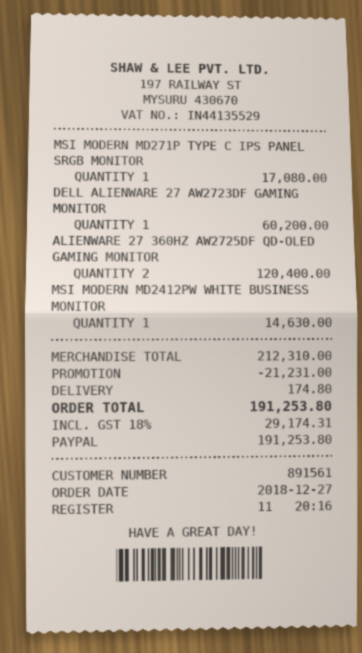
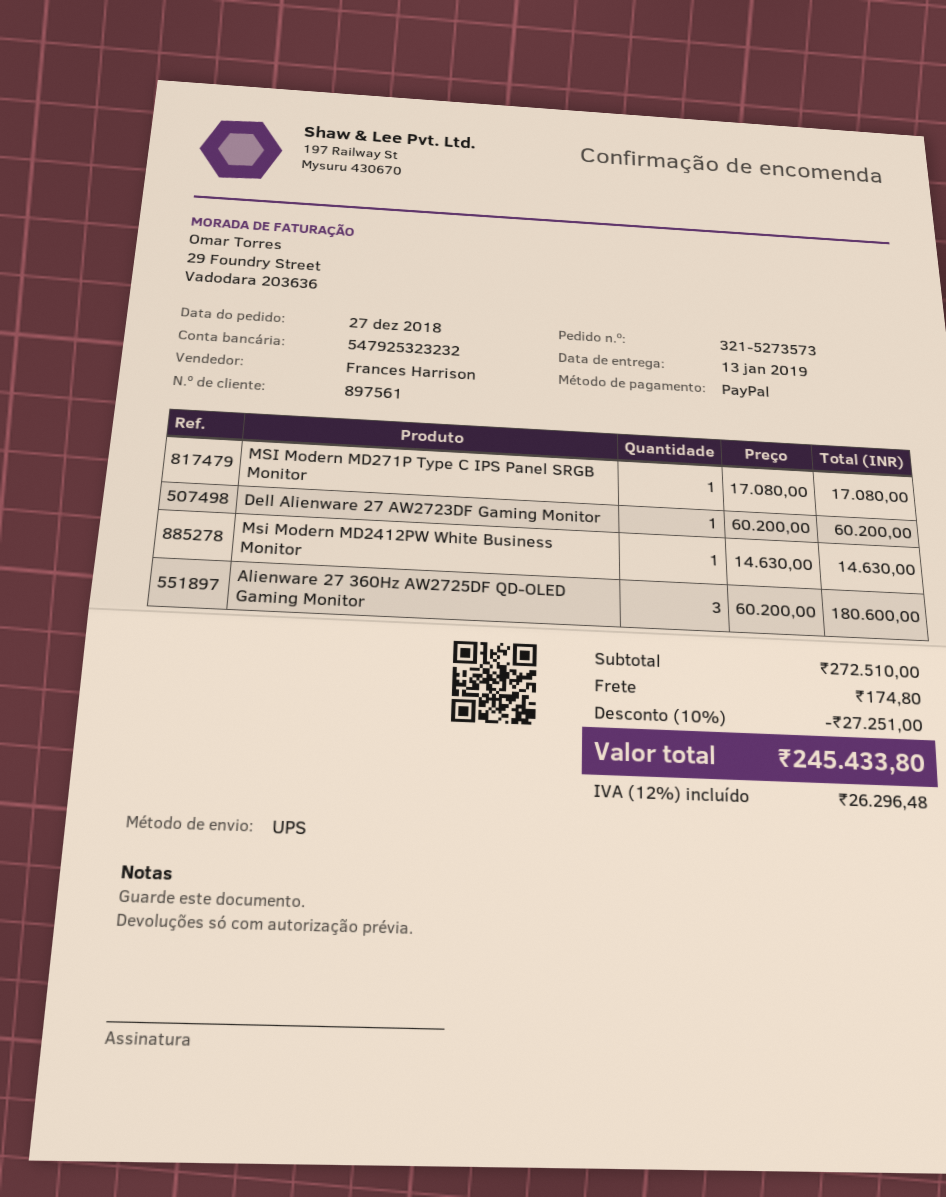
customer number: 891561 -> 897561
ALIENWARE 27 360HZ AW2725DF QD-OLED GAMING MONITOR: 2 for 120400.00 -> 3 for 180600.00
subtotal: 212310.00 -> 272510.00
discount: 21231.00 -> 27251.00
tax: 18% = 29174.31 -> 12% = 26296.48
total: 191253.80 -> 245433.80

